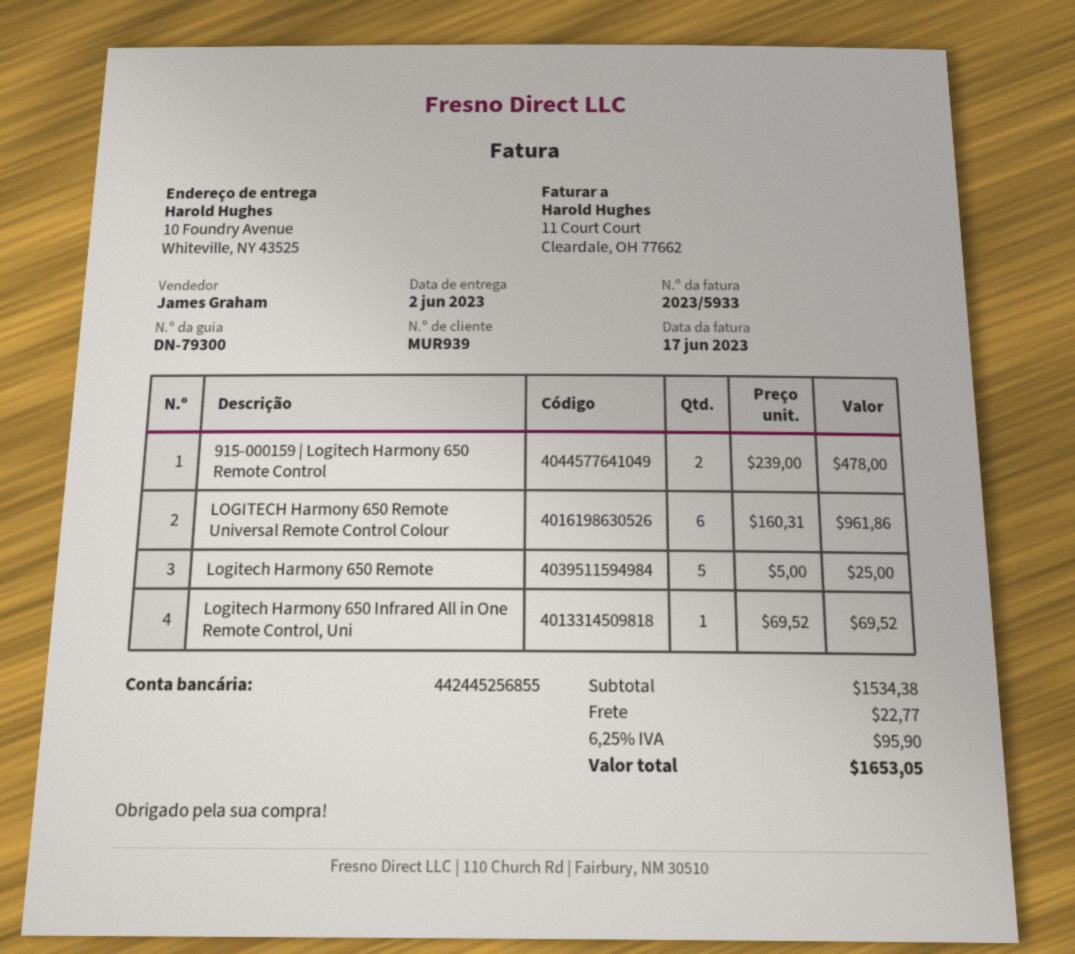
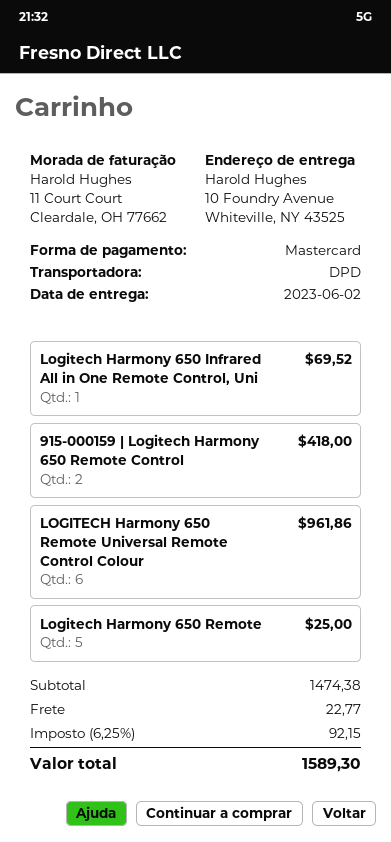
915-000159 | Logitech Harmony 650 Remote Control: 2 for 478.00 -> 2 for 418.00
subtotal: 1534.38 -> 1474.38
tax: 6.25% = 95.90 -> 6.25% = 92.15
total: 1653.05 -> 1589.30

